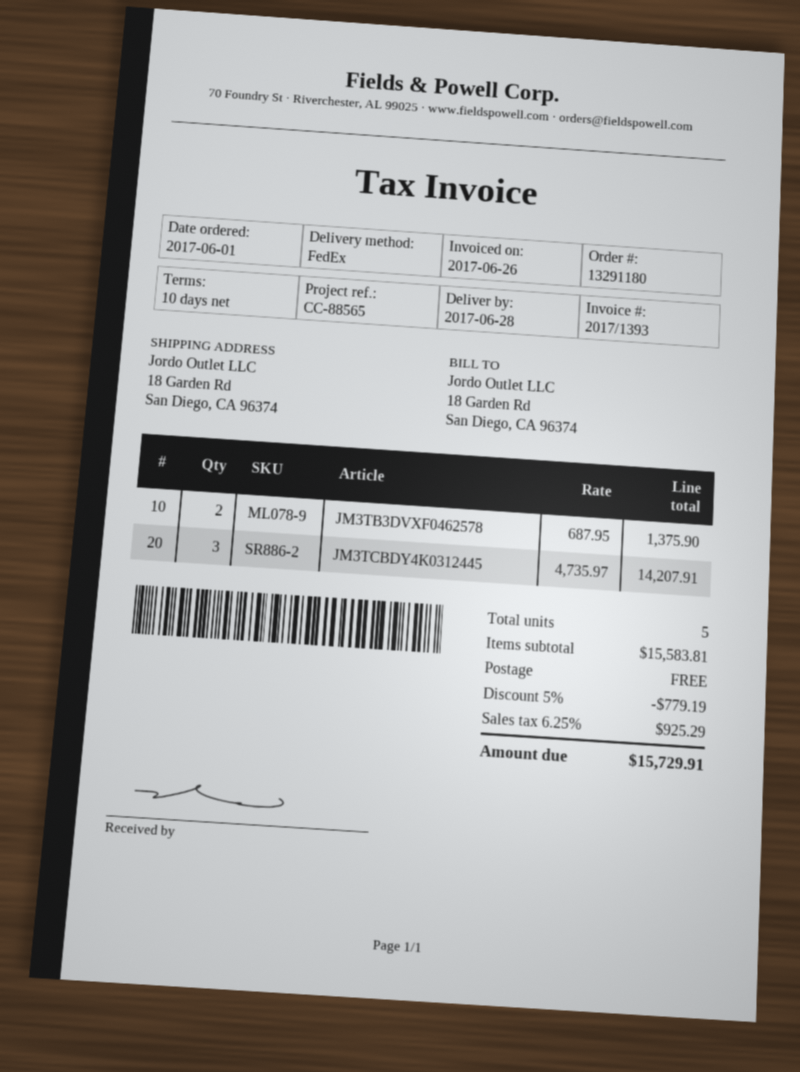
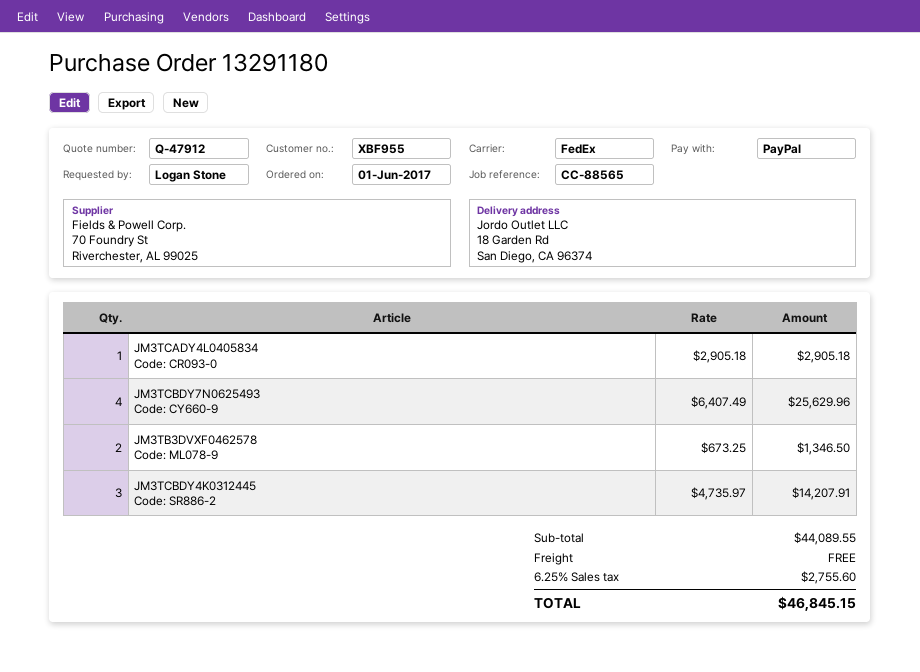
JM3TB3DVXF0462578: 2 x 687.95 = 1375.90 -> 2 x 673.25 = 1346.50
JM3TCADY4L0405834: none -> 1 x 2905.18 = 2905.18
JM3TCBDY7N0625493: none -> 4 x 6407.49 = 25629.96
subtotal: 15583.81 -> 44089.55
discount: 5% = 779.19 -> none
tax: 6.25% = 925.29 -> 6.25% = 2755.60
total: 15729.91 -> 46845.15

